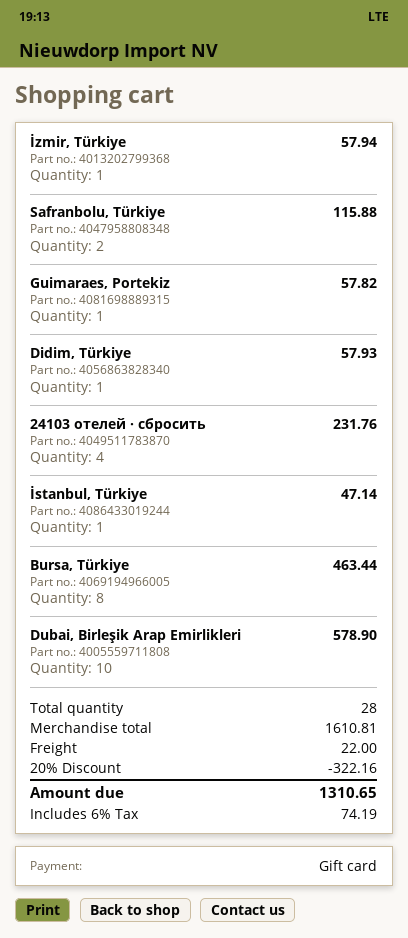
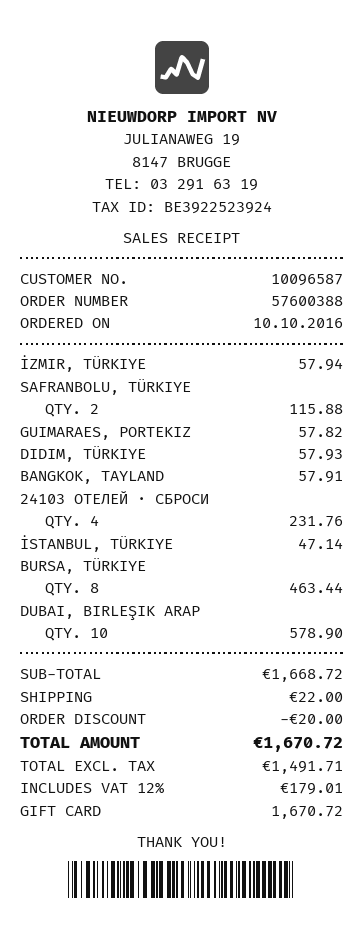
BANGKOK, TAYLAND: none -> 1 for 57.91
subtotal: 1610.81 -> 1668.72
discount: 322.16 -> 20.00
tax: 6% = 74.19 -> 12% = 179.01
total: 1310.65 -> 1670.72

